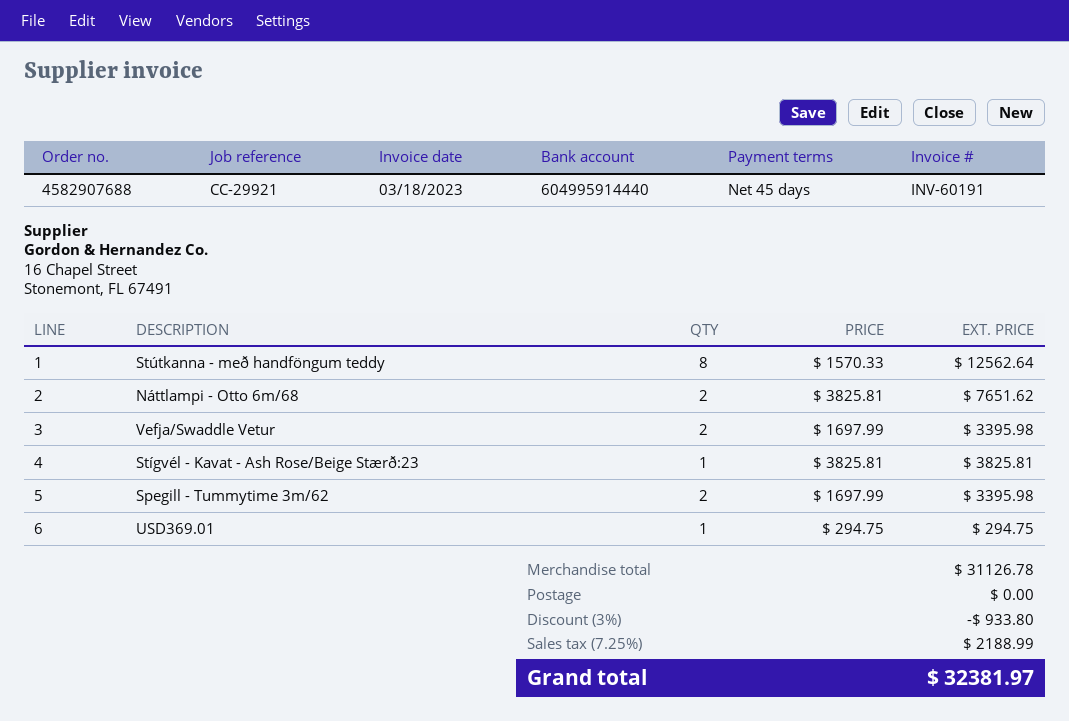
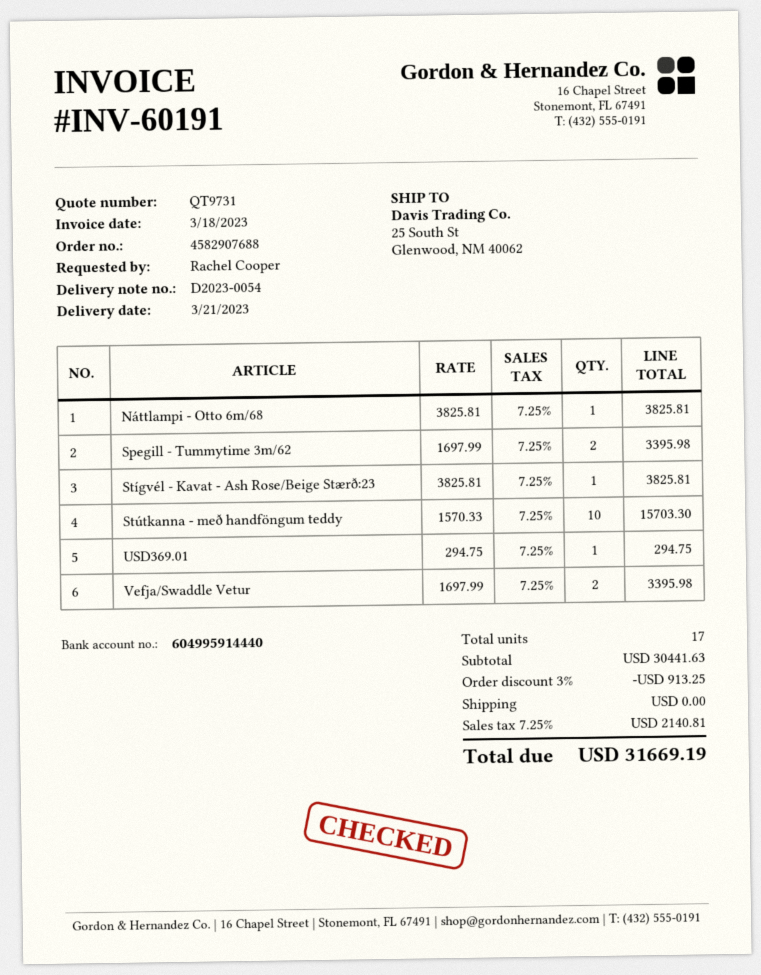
Stútkanna - með handföngum teddy: 8 x 1570.33 = 12562.64 -> 10 x 1570.33 = 15703.30
Náttlampi - Otto 6m/68: 2 x 3825.81 = 7651.62 -> 1 x 3825.81 = 3825.81
subtotal: 31126.78 -> 30441.63
discount: 3% = 933.80 -> 3% = 913.25
tax: 7.25% = 2188.99 -> 7.25% = 2140.81
total: 32381.97 -> 31669.19

